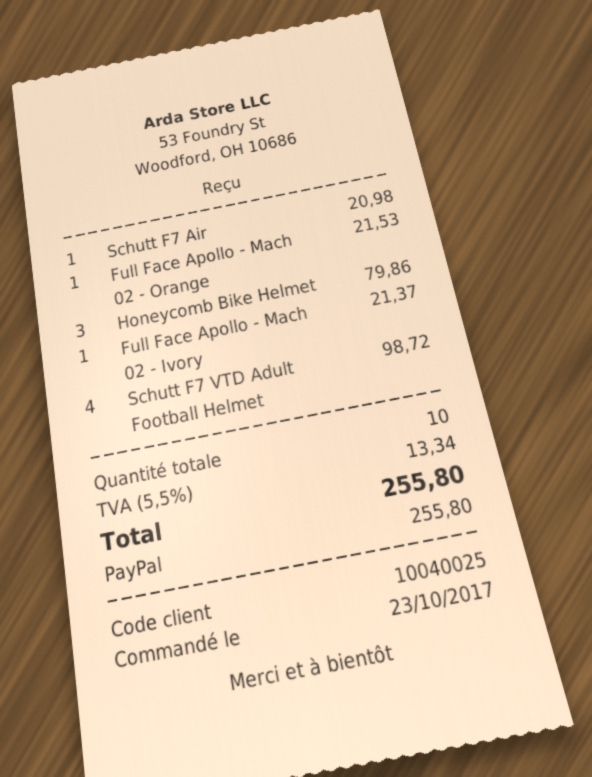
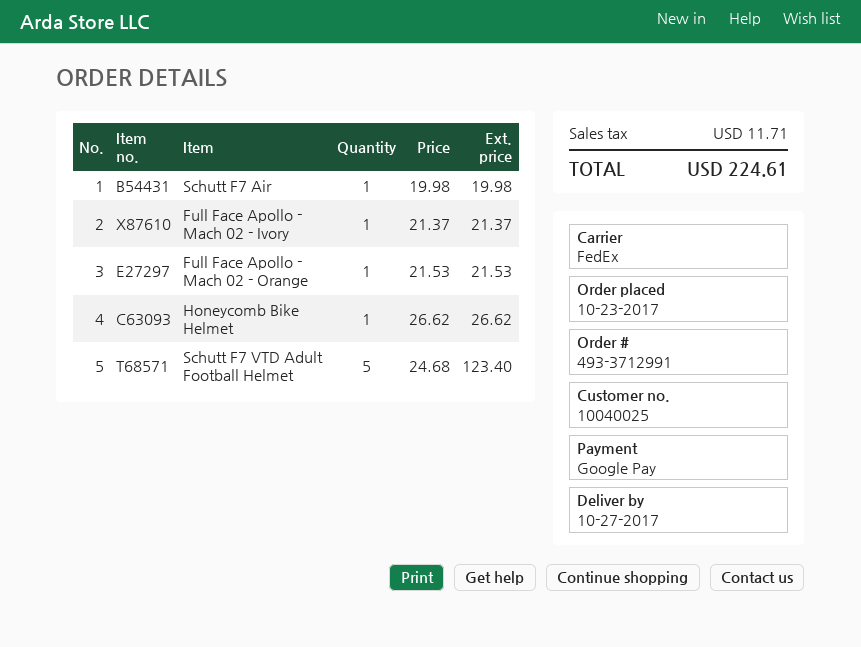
payment method: PayPal -> Google Pay
Schutt F7 Air: 1 for 20.98 -> 1 for 19.98
Honeycomb Bike Helmet: 3 for 79.86 -> 1 for 26.62
Schutt F7 VTD Adult Football Helmet: 4 for 98.72 -> 5 for 123.40
tax: 13.34 -> 11.71
total: 255.80 -> 224.61

